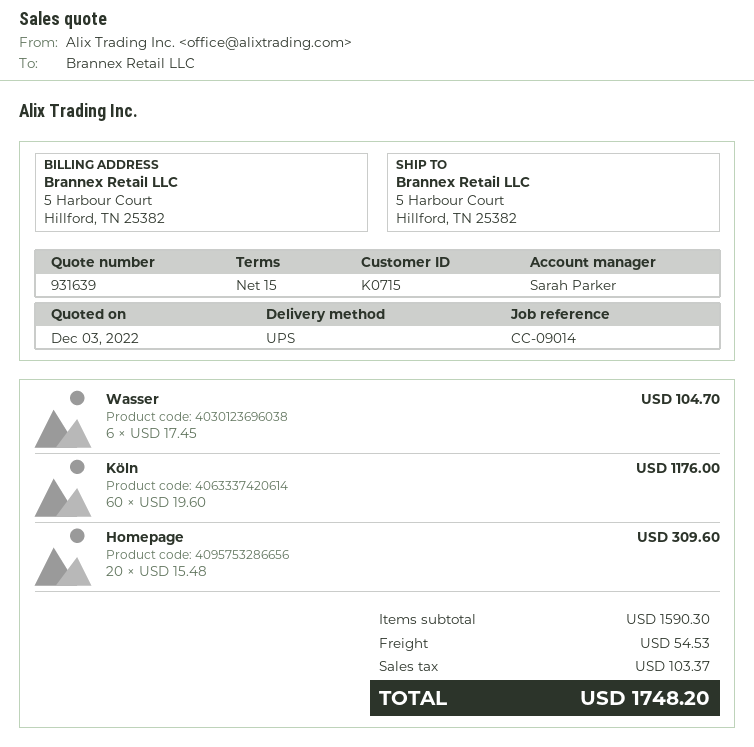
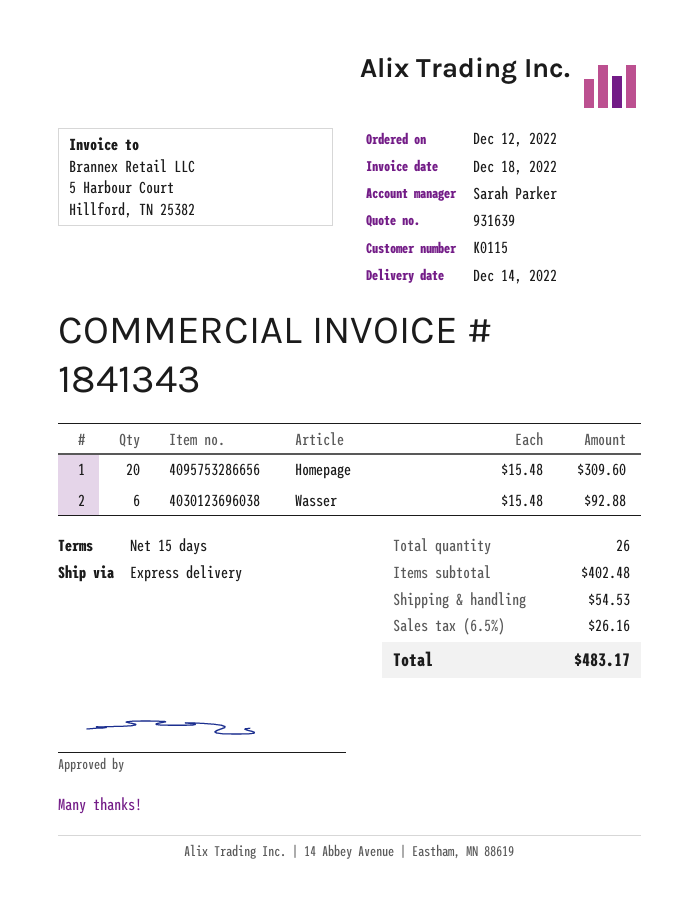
customer number: K0715 -> K0115
shipping method: UPS -> express
Wasser: 6 x 17.45 = 104.70 -> 6 x 15.48 = 92.88
Köln: 60 x 19.60 = 1176.00 -> none
subtotal: 1590.30 -> 402.48
tax: 103.37 -> 26.16
total: 1748.20 -> 483.17

